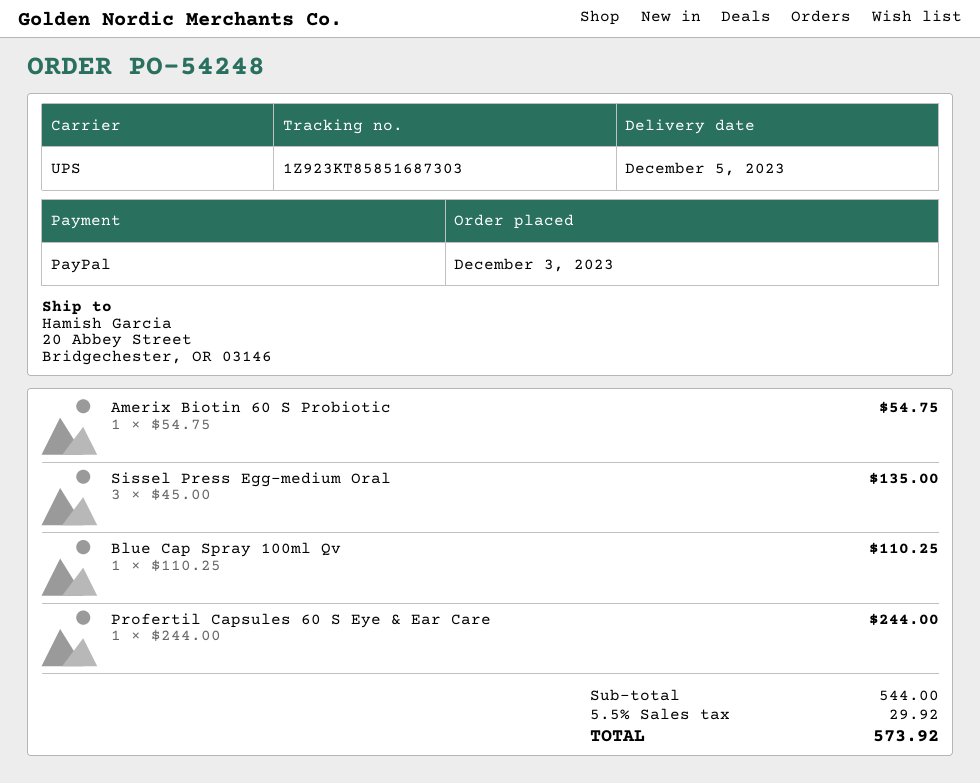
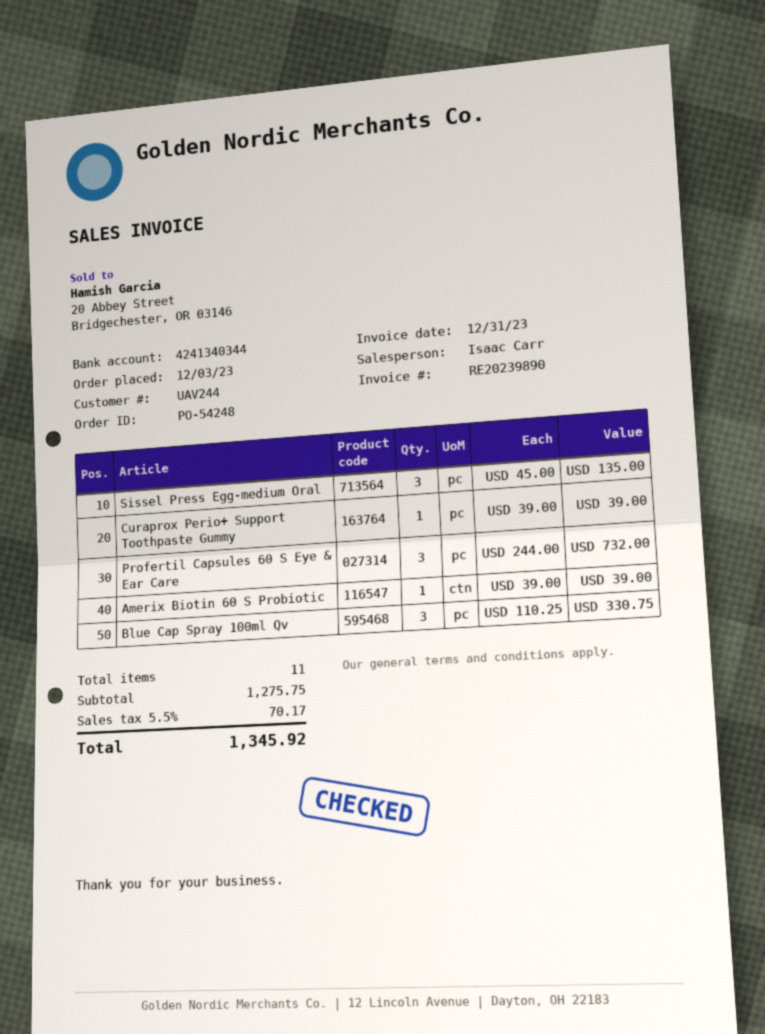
Amerix Biotin 60 S Probiotic: 1 x 54.75 = 54.75 -> 1 x 39.00 = 39.00
Blue Cap Spray 100ml Qv: 1 x 110.25 = 110.25 -> 3 x 110.25 = 330.75
Profertil Capsules 60 S Eye & Ear Care: 1 x 244.00 = 244.00 -> 3 x 244.00 = 732.00
Curaprox Perio+ Support Toothpaste Gummy: none -> 1 x 39.00 = 39.00
subtotal: 544.00 -> 1275.75
tax: 5.5% = 29.92 -> 5.5% = 70.17
total: 573.92 -> 1345.92

